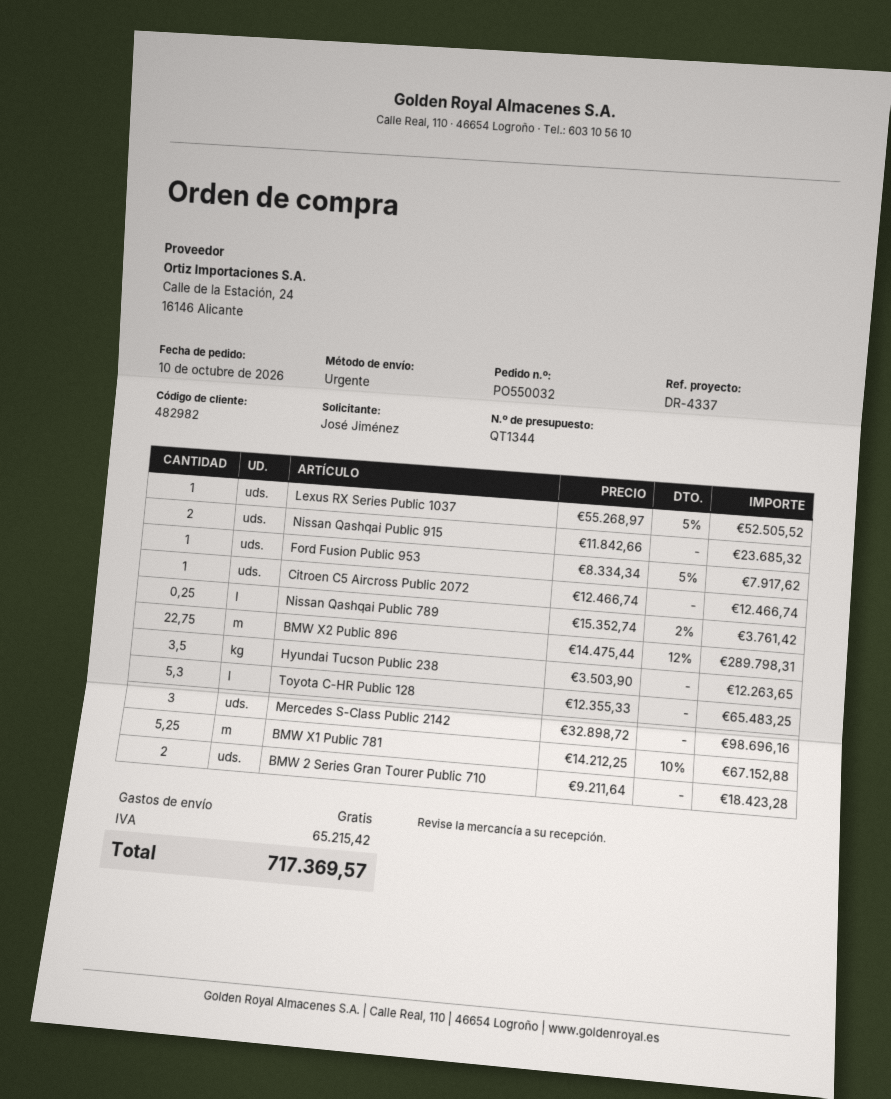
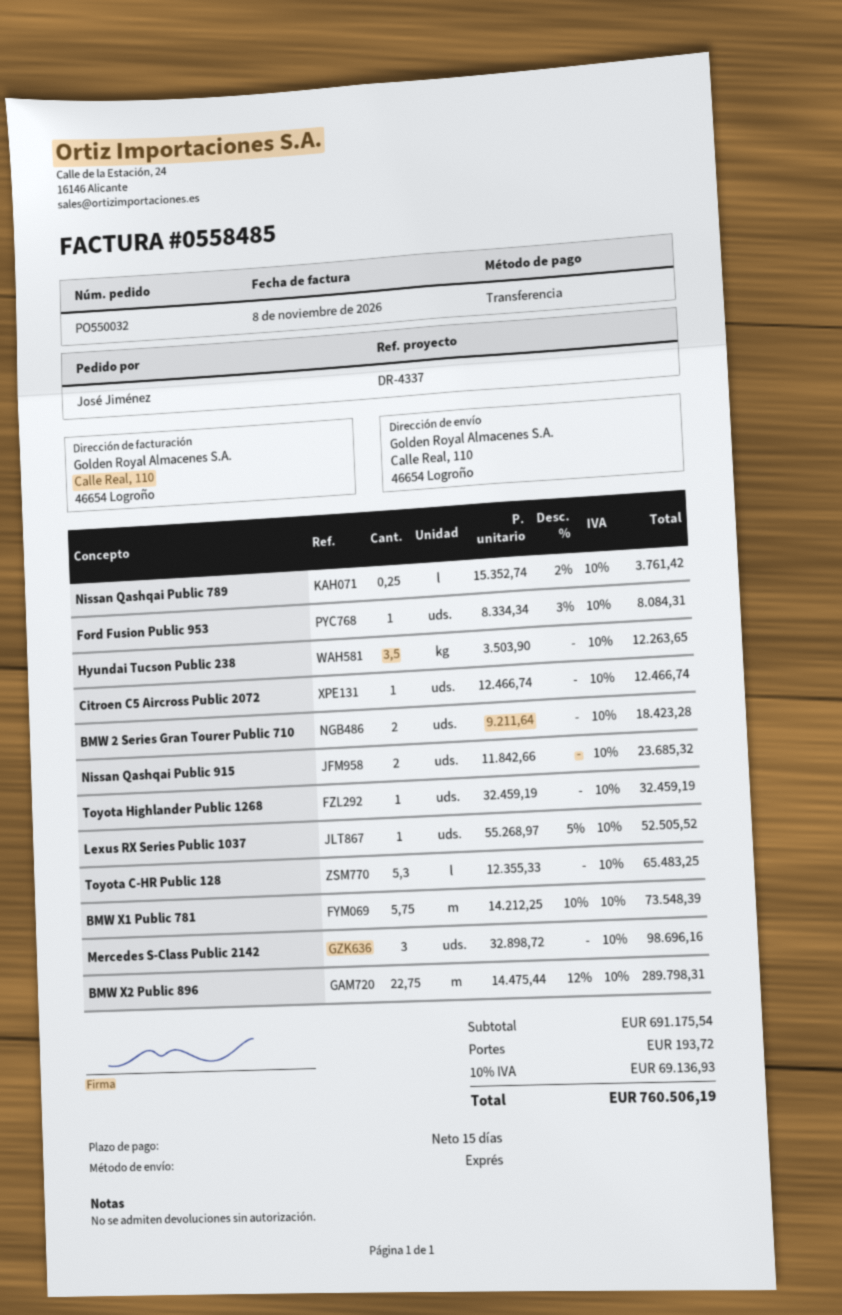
Ford Fusion Public 953: 1 x 8334.34 - 5% = 7917.62 -> 1 x 8334.34 - 3% = 8084.31
BMW X1 Public 781: 5.25 x 14212.25 - 10% = 67152.88 -> 5.75 x 14212.25 - 10% = 73548.39
Toyota Highlander Public 1268: none -> 1 x 32459.19 = 32459.19
shipping: 0.00 -> 193.72
tax: 65215.42 -> 69136.93
total: 717369.57 -> 760506.19

